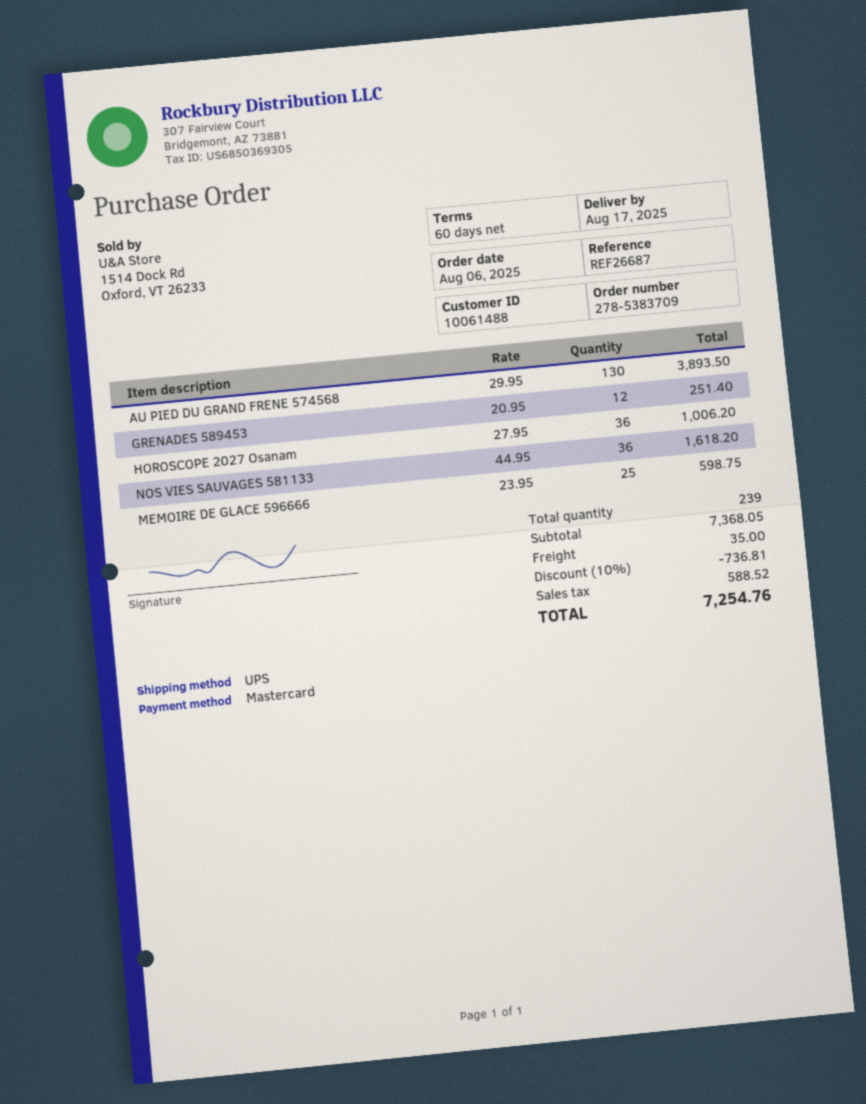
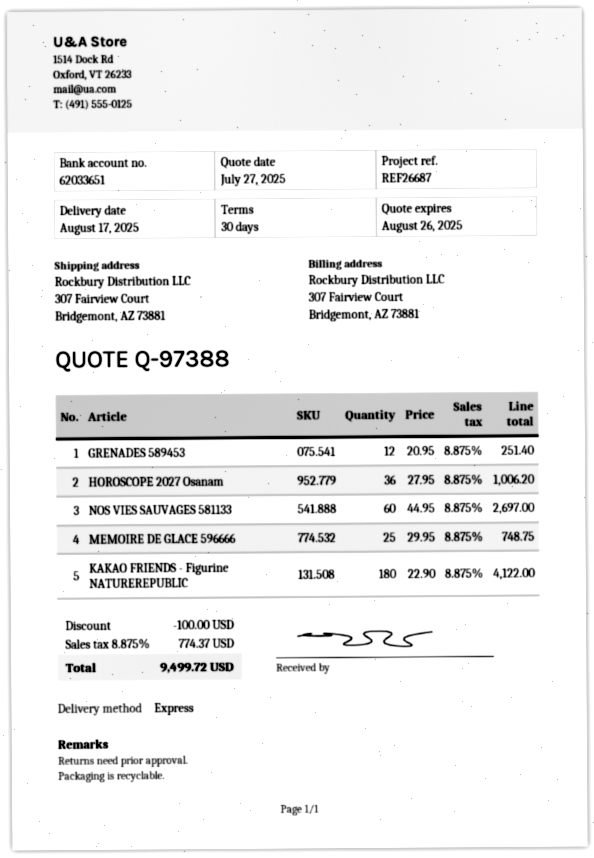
payment terms: 60 days -> 30 days
shipping method: UPS -> express
AU PIED DU GRAND FRENE 574568: 130 x 29.95 = 3893.50 -> none
NOS VIES SAUVAGES 581133: 36 x 44.95 = 1618.20 -> 60 x 44.95 = 2697.00
MEMOIRE DE GLACE 596666: 25 x 23.95 = 598.75 -> 25 x 29.95 = 748.75
KAKAO FRIENDS - Figurine NATUREREPUBLIC: none -> 180 x 22.90 = 4122.00
discount: 736.81 -> 100.00
shipping: 35.00 -> none
tax: 588.52 -> 774.37
total: 7254.76 -> 9499.72

